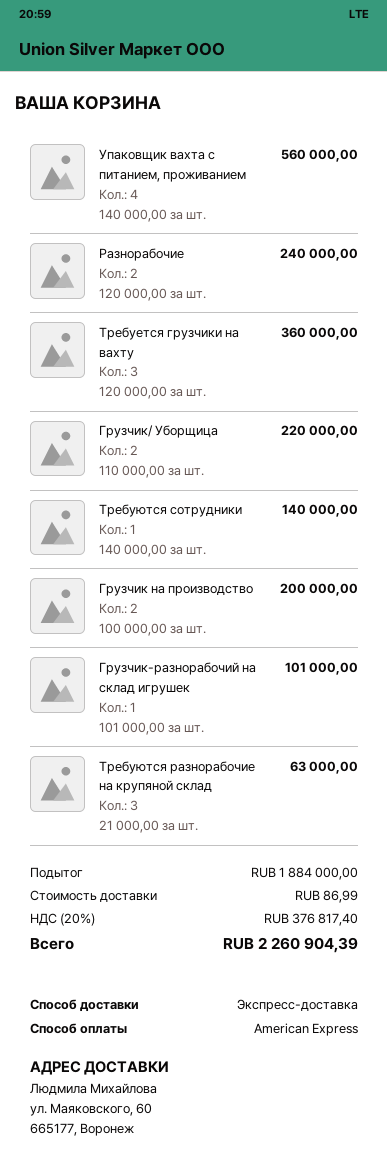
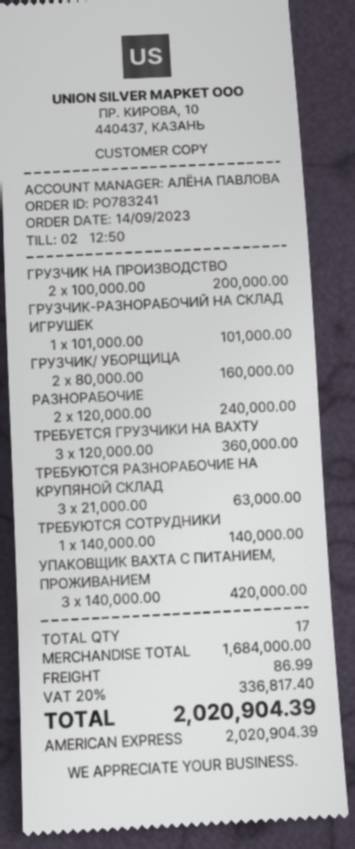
Упаковщик вахта с питанием, проживанием: 4 x 140000.00 = 560000.00 -> 3 x 140000.00 = 420000.00
Грузчик/ Уборщица: 2 x 110000.00 = 220000.00 -> 2 x 80000.00 = 160000.00
subtotal: 1884000.00 -> 1684000.00
tax: 20% = 376817.40 -> 20% = 336817.40
total: 2260904.39 -> 2020904.39

